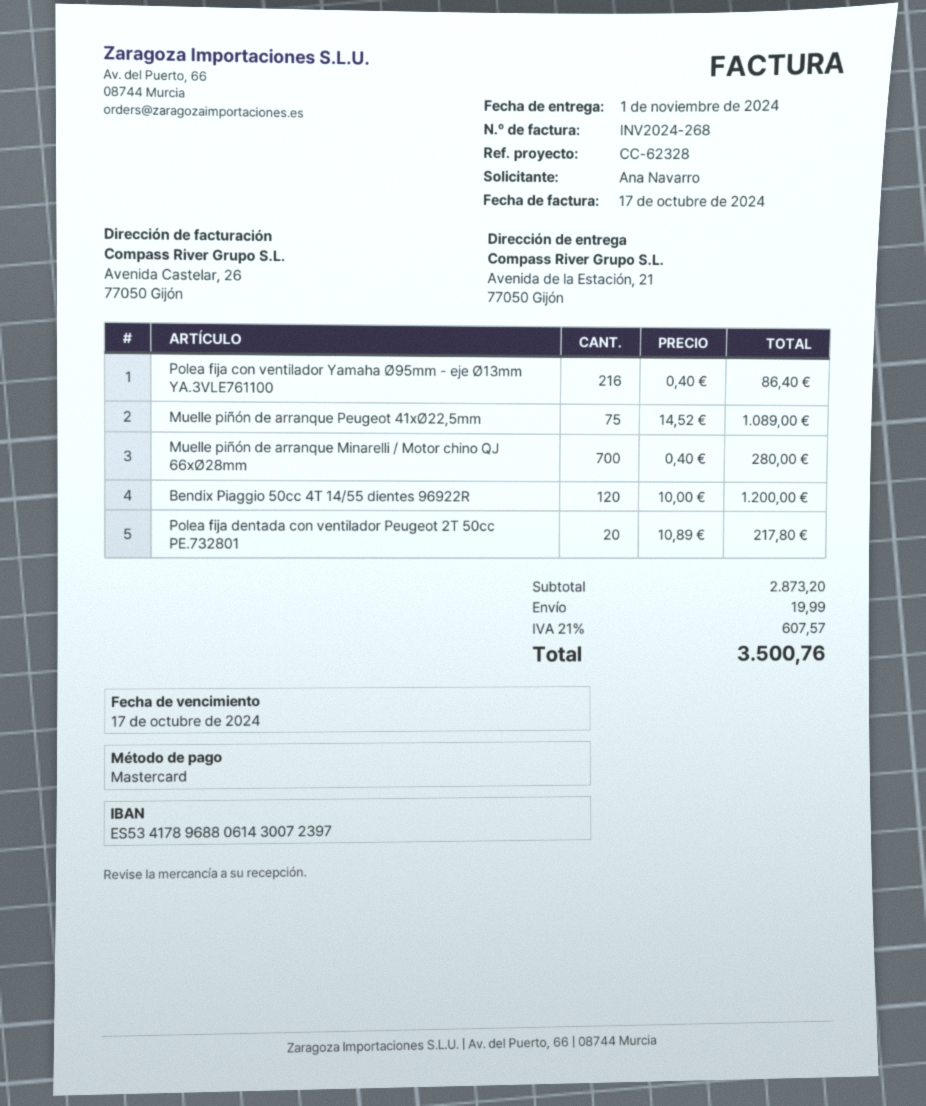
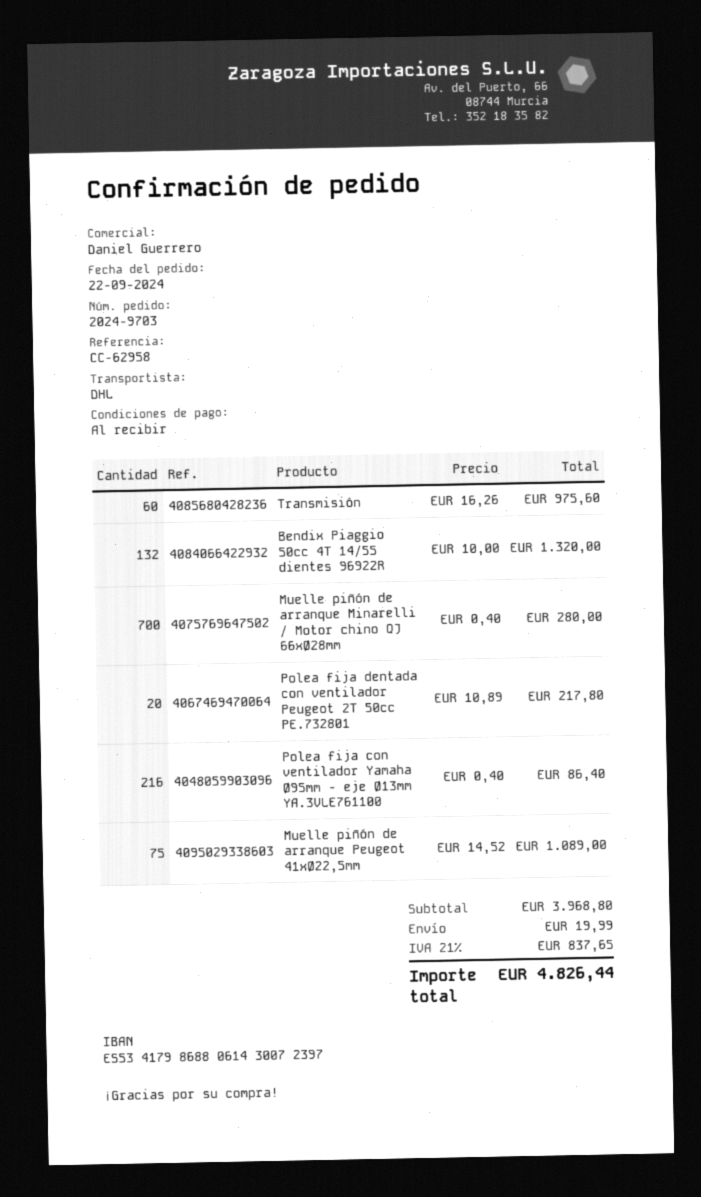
reference: CC-62328 -> CC-62958
bank account: ES5341789688061430072397 -> ES5341798688061430072397
Bendix Piaggio 50cc 4T 14/55 dientes 96922R: 120 x 10.00 = 1200.00 -> 132 x 10.00 = 1320.00
Transmisión: none -> 60 x 16.26 = 975.60
subtotal: 2873.20 -> 3968.80
tax: 21% = 607.57 -> 21% = 837.65
total: 3500.76 -> 4826.44

